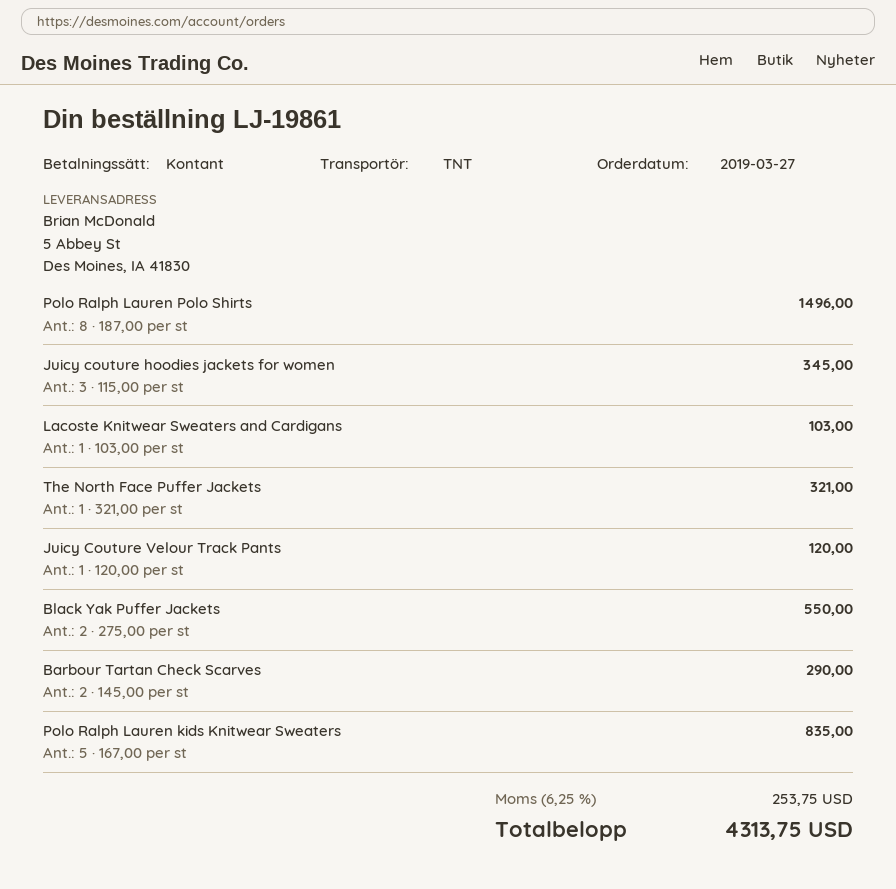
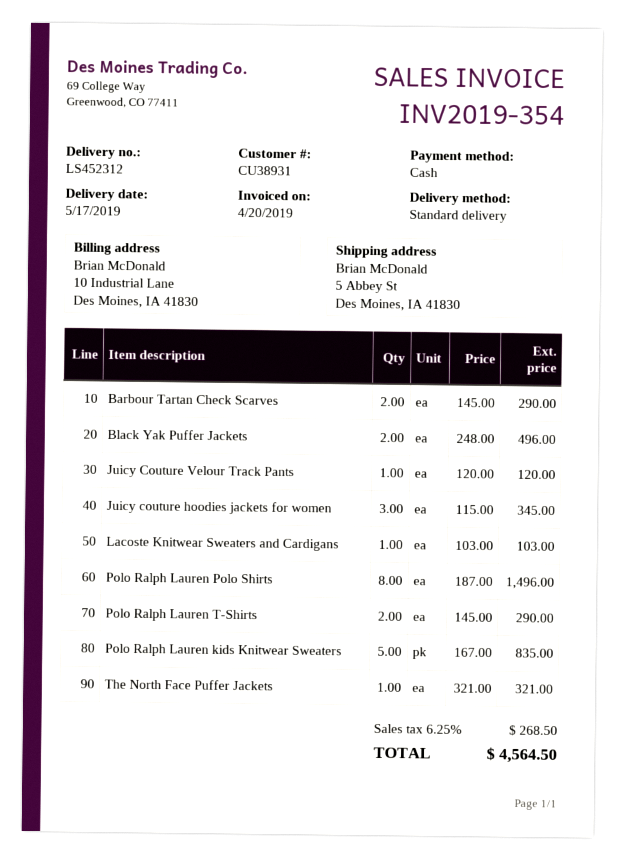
shipping method: TNT -> standard
Black Yak Puffer Jackets: 2 x 275.00 = 550.00 -> 2 x 248.00 = 496.00
Polo Ralph Lauren T-Shirts: none -> 2 x 145.00 = 290.00
tax: 6.25% = 253.75 -> 6.25% = 268.50
total: 4313.75 -> 4564.50

